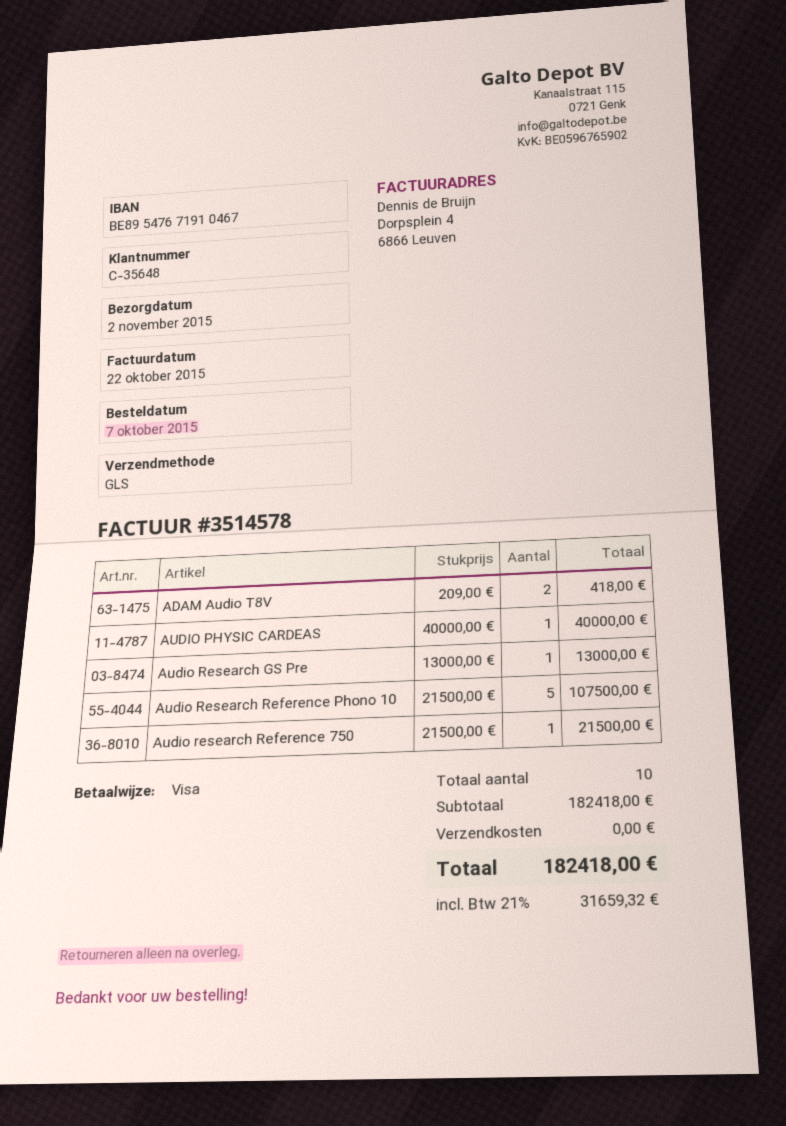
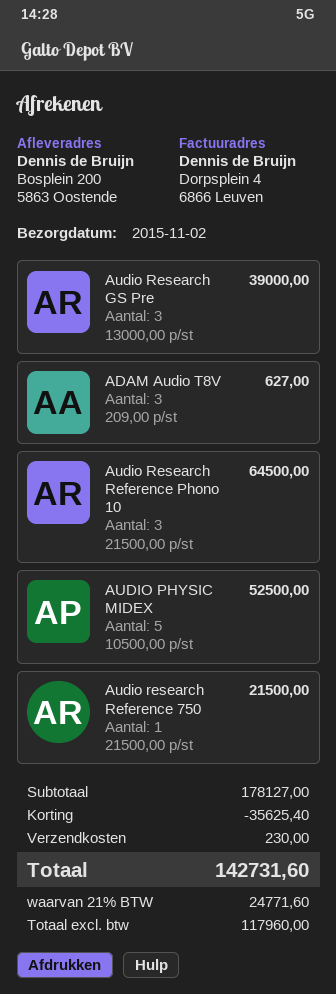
ADAM Audio T8V: 2 x 209.00 = 418.00 -> 3 x 209.00 = 627.00
AUDIO PHYSIC CARDEAS: 1 x 40000.00 = 40000.00 -> none
Audio Research GS Pre: 1 x 13000.00 = 13000.00 -> 3 x 13000.00 = 39000.00
Audio Research Reference Phono 10: 5 x 21500.00 = 107500.00 -> 3 x 21500.00 = 64500.00
AUDIO PHYSIC MIDEX: none -> 5 x 10500.00 = 52500.00
subtotal: 182418.00 -> 178127.00
discount: none -> 35625.40
shipping: 0.00 -> 230.00
tax: 21% = 31659.32 -> 21% = 24771.60
total: 182418.00 -> 142731.60

